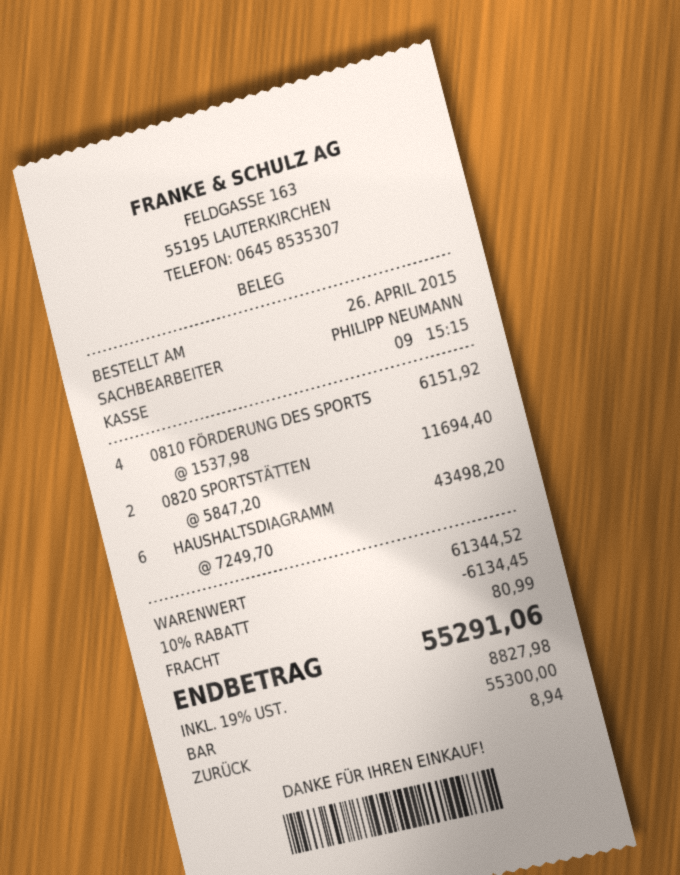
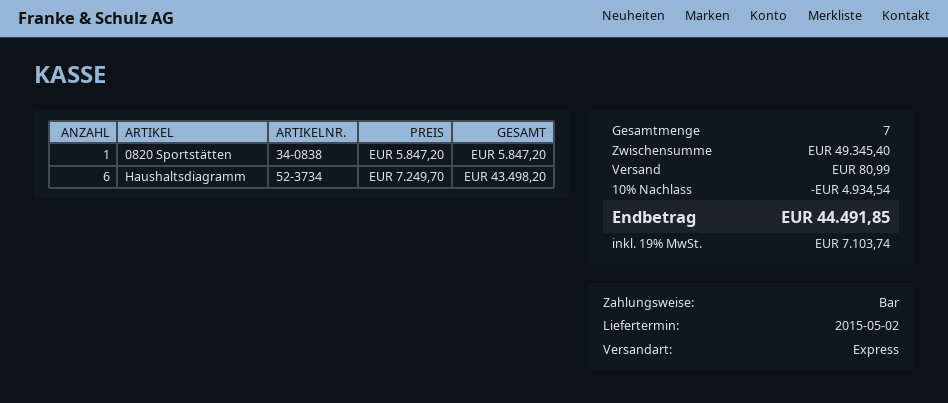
0810 FÖRDERUNG DES SPORTS: 4 x 1537.98 = 6151.92 -> none
0820 SPORTSTÄTTEN: 2 x 5847.20 = 11694.40 -> 1 x 5847.20 = 5847.20
subtotal: 61344.52 -> 49345.40
discount: 10% = 6134.45 -> 10% = 4934.54
tax: 19% = 8827.98 -> 19% = 7103.74
total: 55291.06 -> 44491.85

